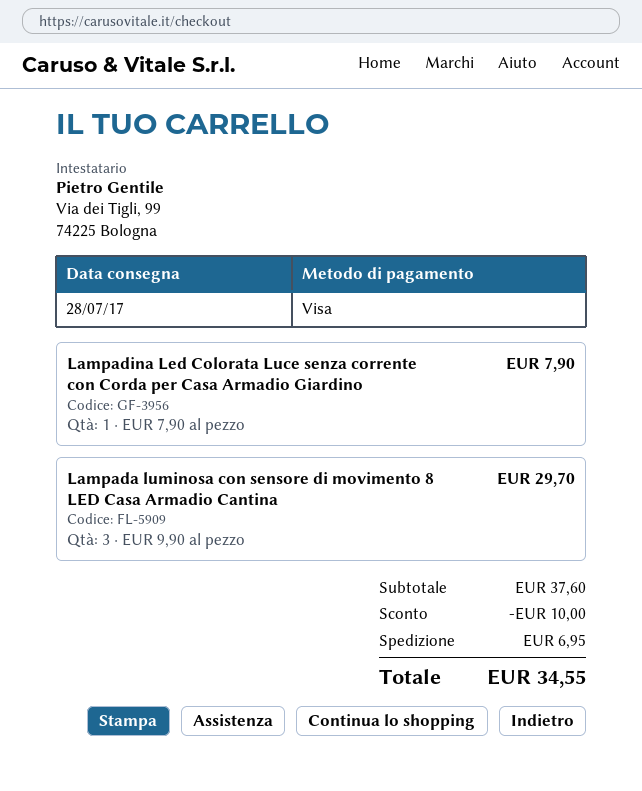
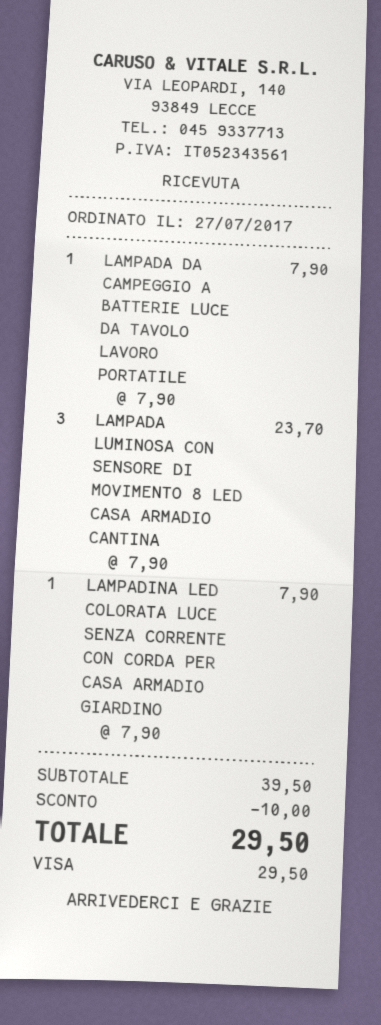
Lampada luminosa con sensore di movimento 8 LED Casa Armadio Cantina: 3 x 9.90 = 29.70 -> 3 x 7.90 = 23.70
LAMPADA DA CAMPEGGIO A BATTERIE LUCE DA TAVOLO LAVORO PORTATILE: none -> 1 x 7.90 = 7.90
subtotal: 37.60 -> 39.50
shipping: 6.95 -> none
total: 34.55 -> 29.50

